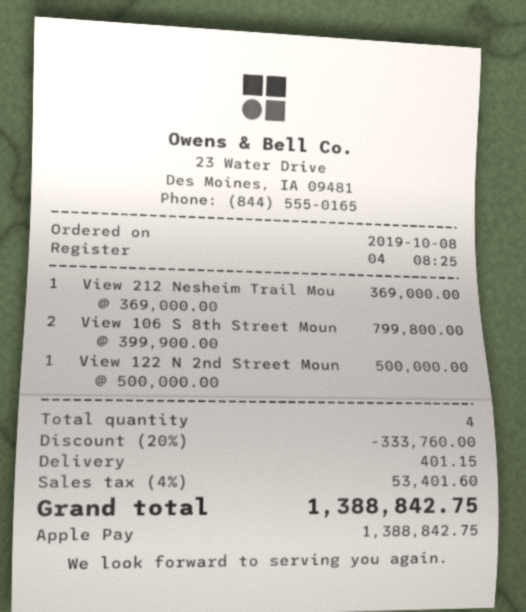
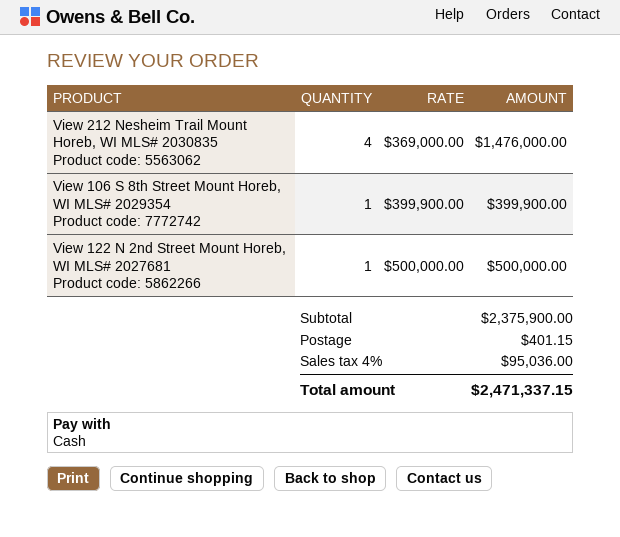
payment method: Apple Pay -> cash
View 212 Nesheim Trail Mou: 1 x 369000.00 = 369000.00 -> 4 x 369000.00 = 1476000.00
View 106 S 8th Street Moun: 2 x 399900.00 = 799800.00 -> 1 x 399900.00 = 399900.00
discount: 20% = 333760.00 -> none
tax: 4% = 53401.60 -> 4% = 95036.00
total: 1388842.75 -> 2471337.15

